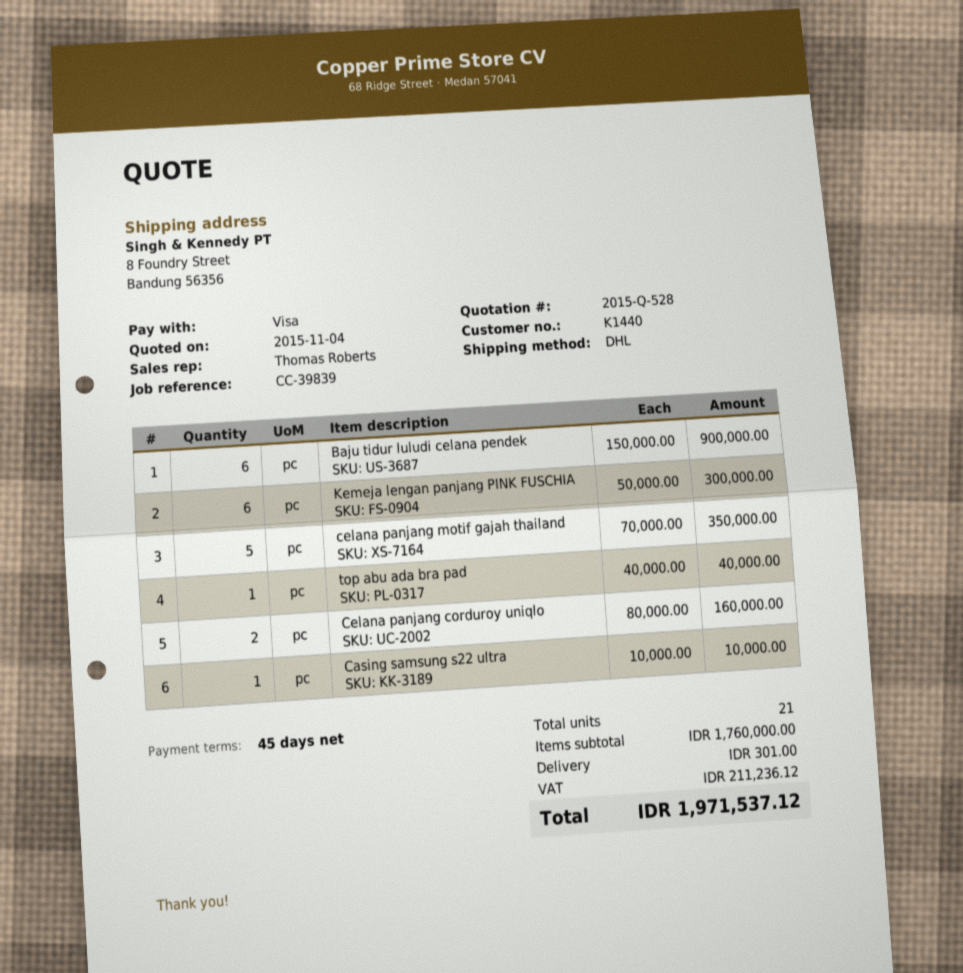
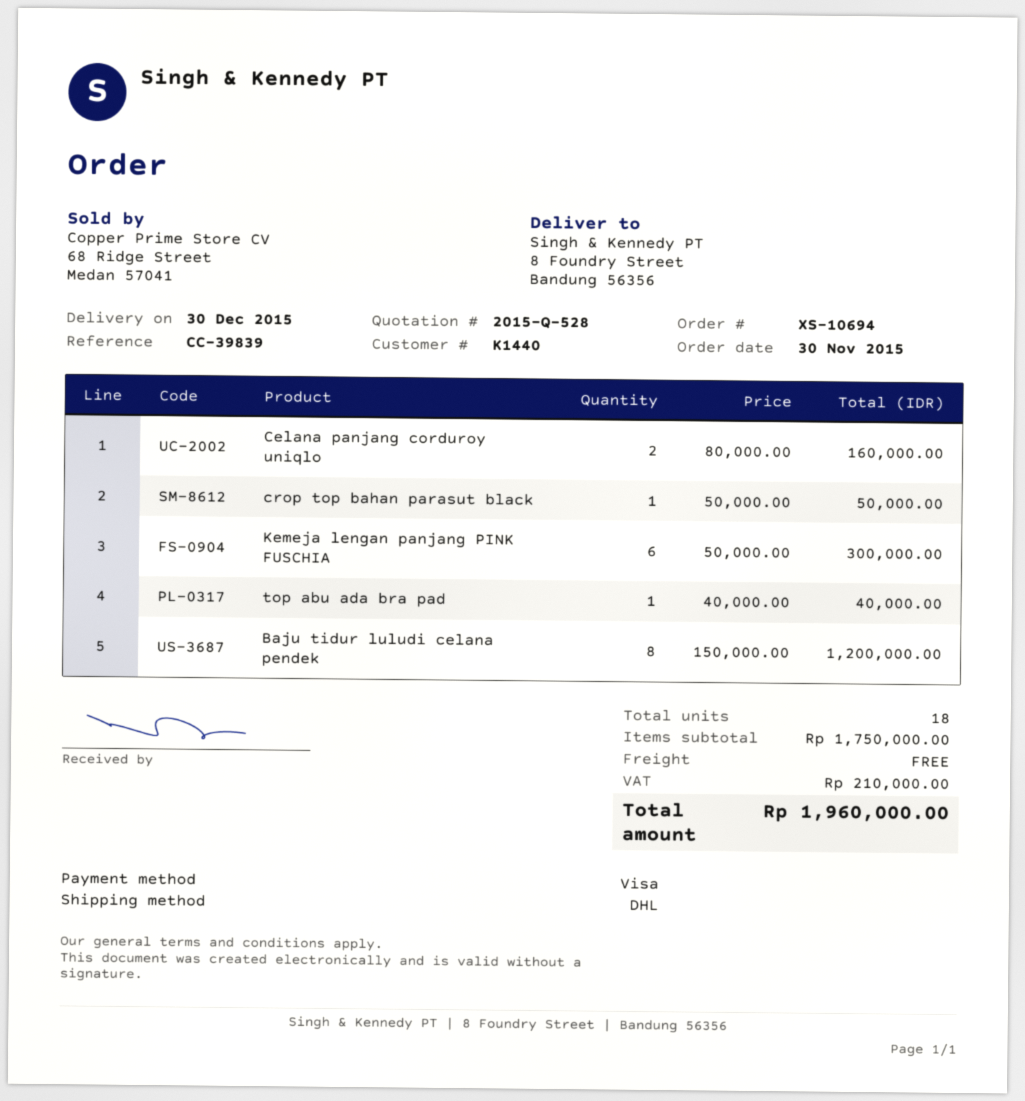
Baju tidur luludi celana pendek: 6 x 150000.00 = 900000.00 -> 8 x 150000.00 = 1200000.00
celana panjang motif gajah thailand: 5 x 70000.00 = 350000.00 -> none
Casing samsung s22 ultra: 1 x 10000.00 = 10000.00 -> none
crop top bahan parasut black: none -> 1 x 50000.00 = 50000.00
total quantity: 21 -> 18
subtotal: 1760000.00 -> 1750000.00
shipping: 301.00 -> 0.00
tax: 211236.12 -> 210000.00
total: 1971537.12 -> 1960000.00

